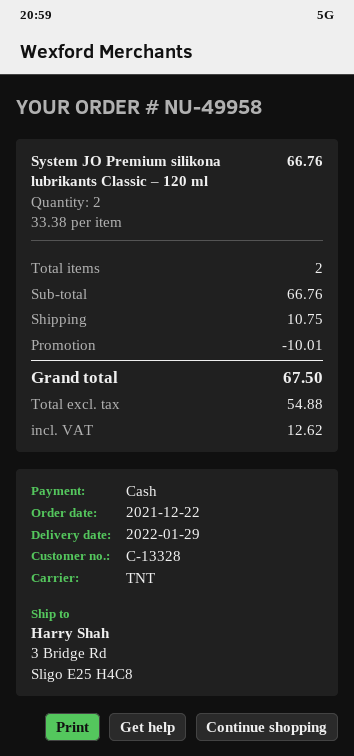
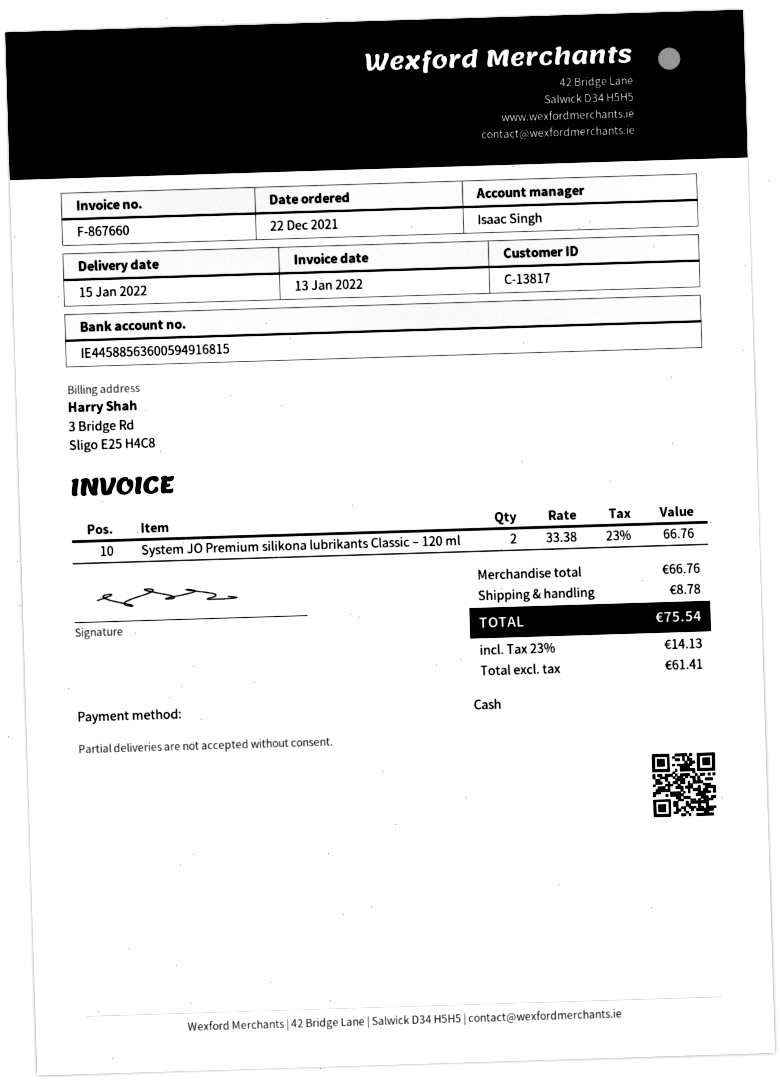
delivery date: 2022-01-29 -> 2022-01-15
customer number: C-13328 -> C-13817
discount: 10.01 -> none
shipping: 10.75 -> 8.78
net: 54.88 -> 61.41
tax: 12.62 -> 14.13
total: 67.50 -> 75.54

